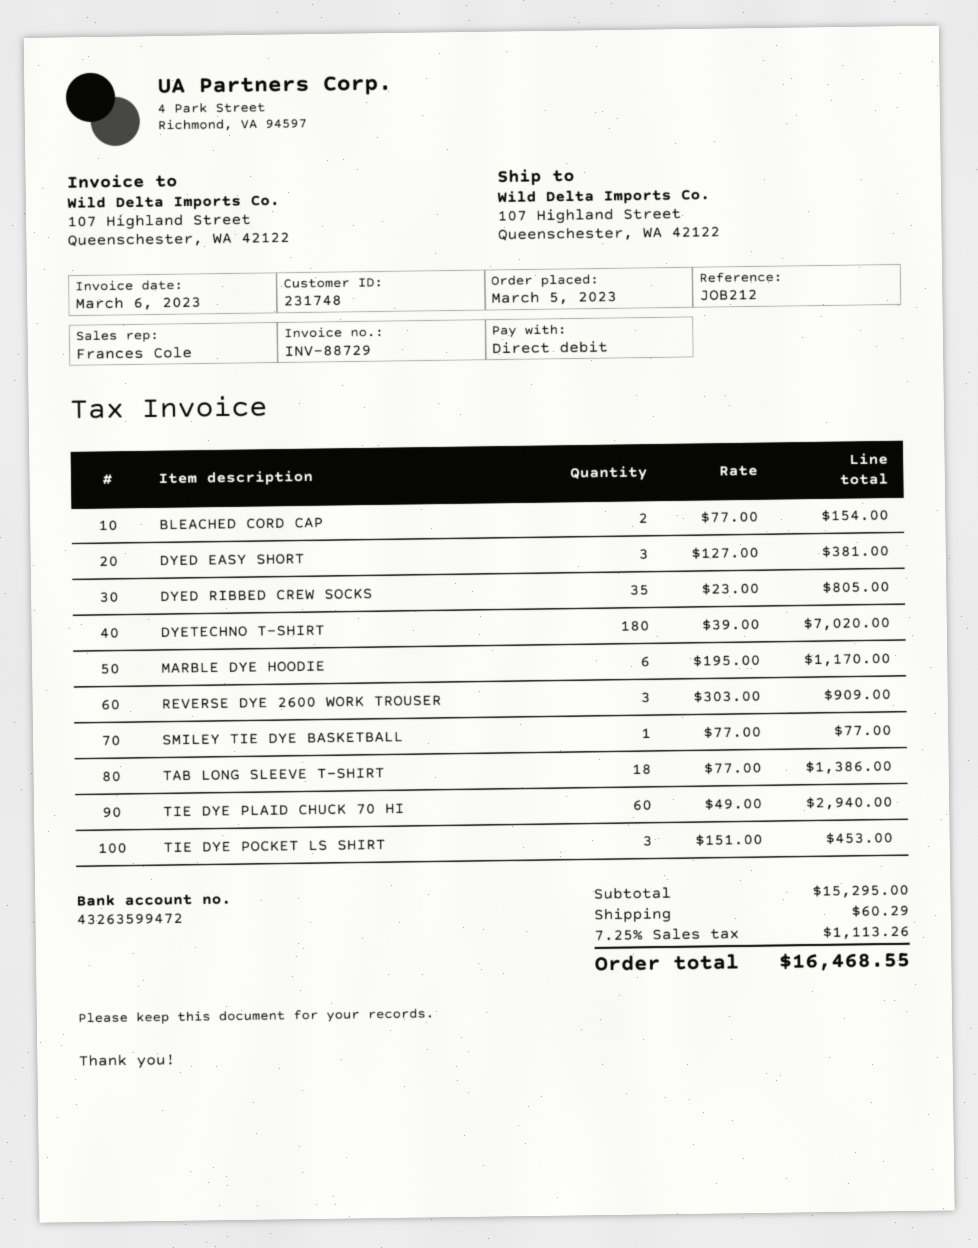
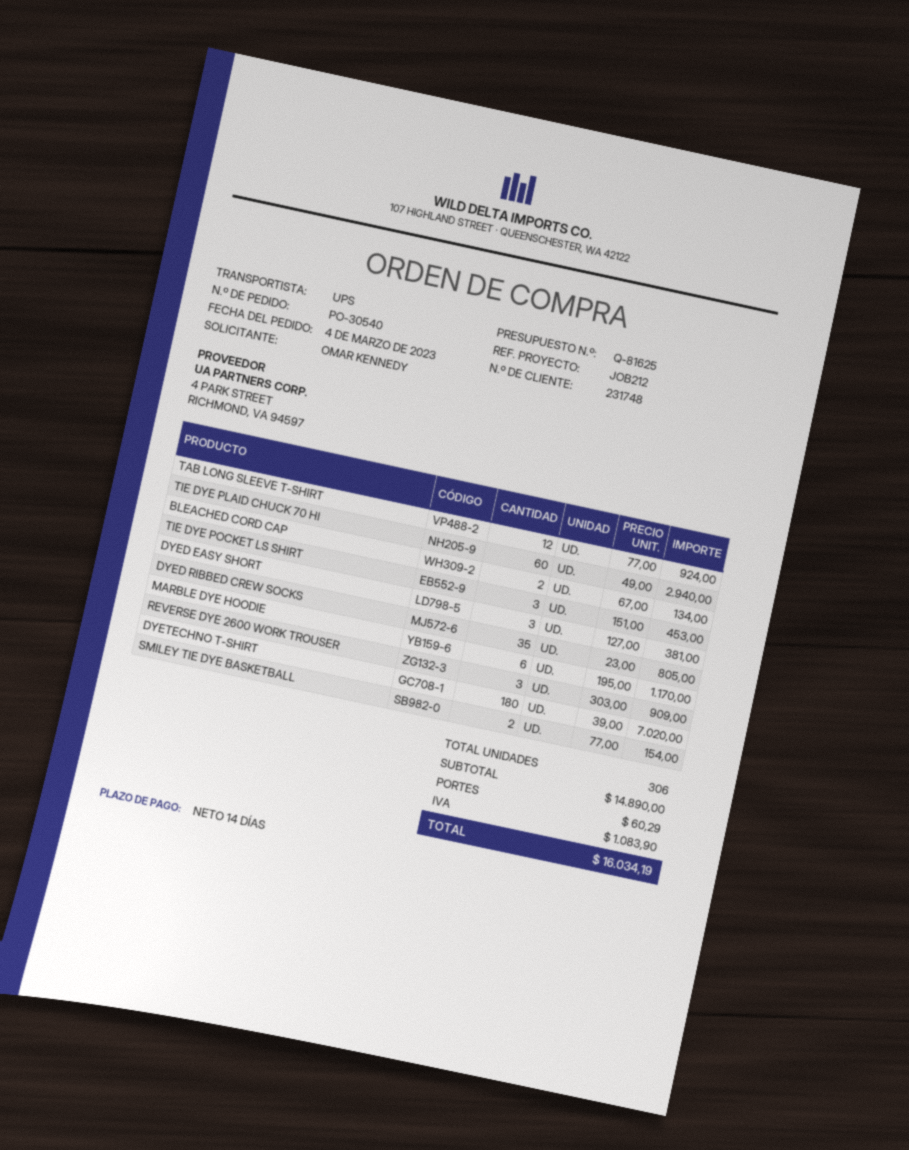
order date: 2023-03-05 -> 2023-03-04
BLEACHED CORD CAP: 2 x 77.00 = 154.00 -> 2 x 67.00 = 134.00
SMILEY TIE DYE BASKETBALL: 1 x 77.00 = 77.00 -> 2 x 77.00 = 154.00
TAB LONG SLEEVE T-SHIRT: 18 x 77.00 = 1386.00 -> 12 x 77.00 = 924.00
subtotal: 15295.00 -> 14890.00
tax: 1113.26 -> 1083.90
total: 16468.55 -> 16034.19

